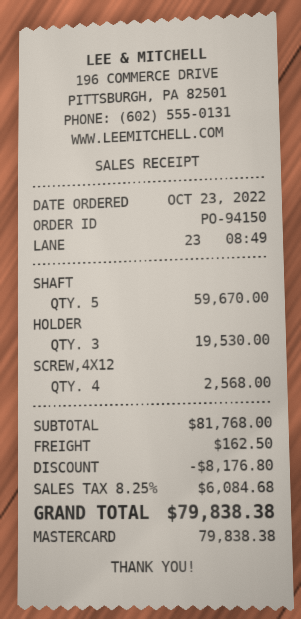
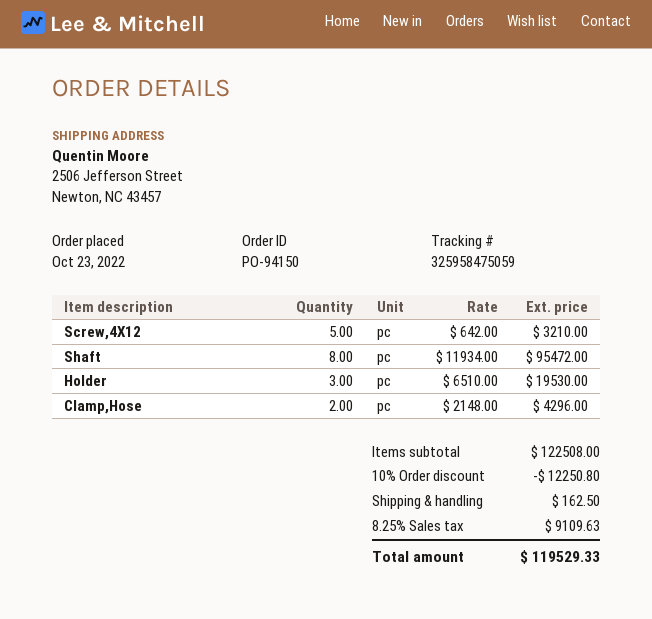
SHAFT: 5 for 59670.00 -> 8 for 95472.00
SCREW,4X12: 4 for 2568.00 -> 5 for 3210.00
Clamp,Hose: none -> 2 for 4296.00
subtotal: 81768.00 -> 122508.00
discount: 8176.80 -> 12250.80
tax: 8.25% = 6084.68 -> 8.25% = 9109.63
total: 79838.38 -> 119529.33

